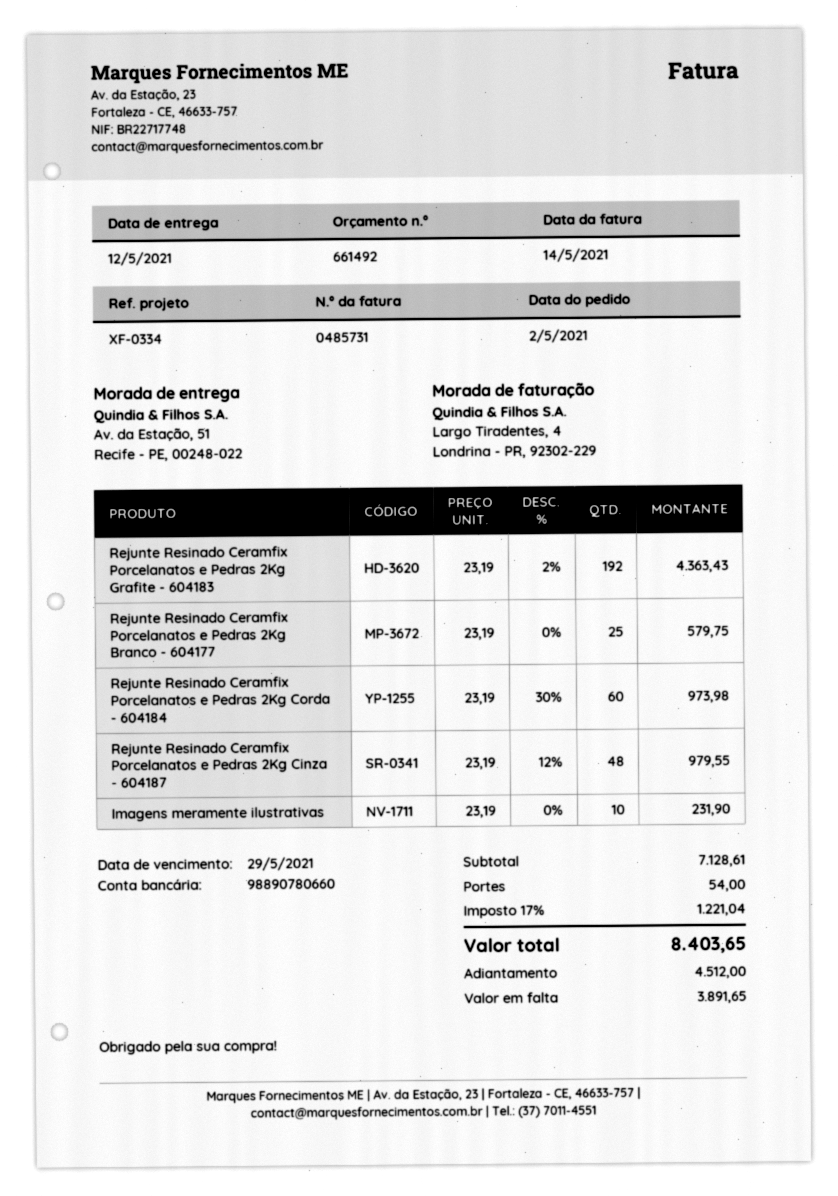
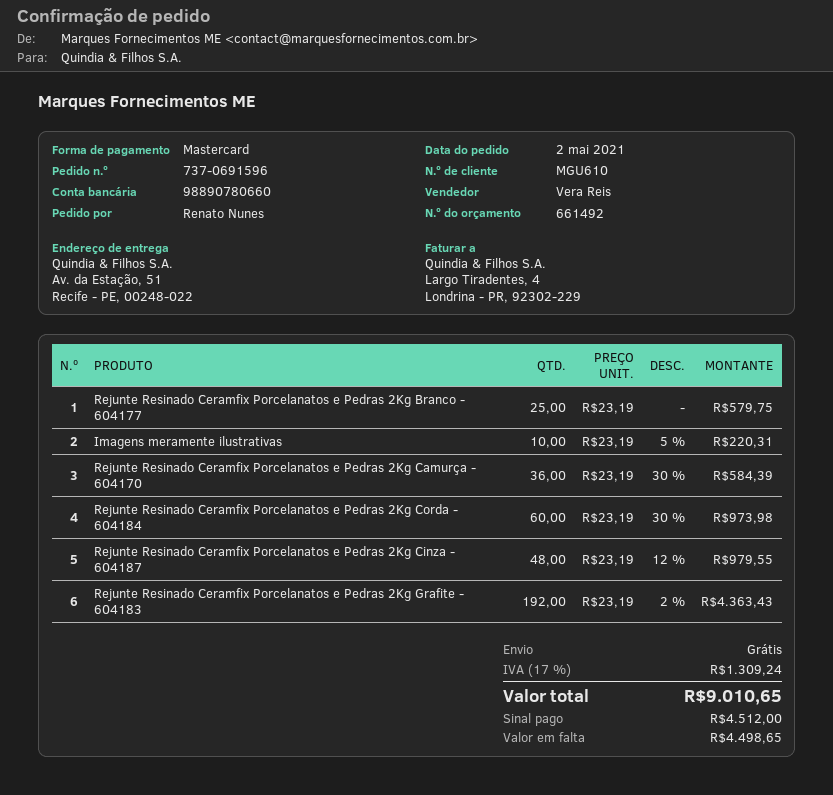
Imagens meramente ilustrativas: 10 x 23.19 = 231.90 -> 10 x 23.19 - 5% = 220.31
Rejunte Resinado Ceramfix Porcelanatos e Pedras 2Kg Camurça - 604170: none -> 36 x 23.19 - 30% = 584.39
shipping: 54.00 -> 0.00
tax: 17% = 1221.04 -> 17% = 1309.24
total: 8403.65 -> 9010.65
balance: 3891.65 -> 4498.65

